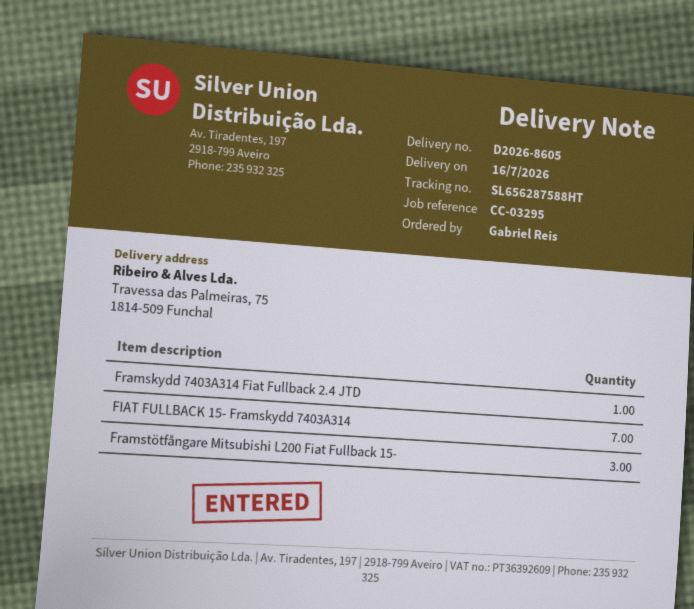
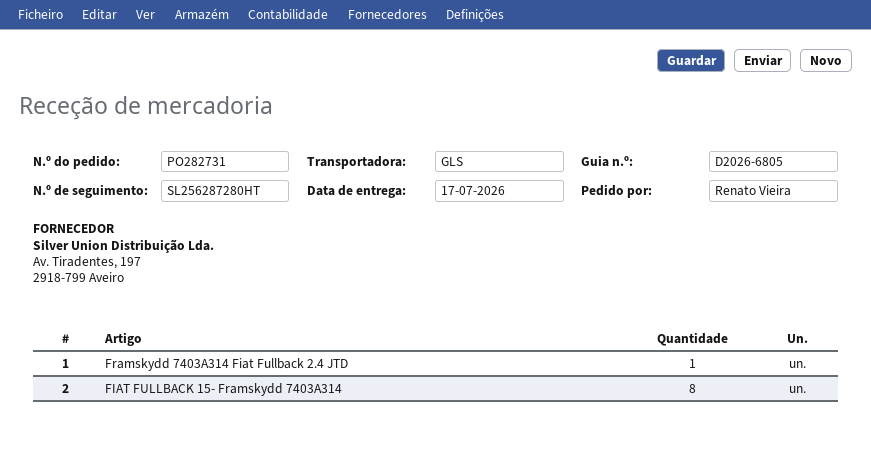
delivery note number: D2026-8605 -> D2026-6805
delivery date: 2026-07-16 -> 2026-07-17
ordered by: Gabriel Reis -> Renato Vieira
tracking number: SL656287588HT -> SL256287280HT
FIAT FULLBACK 15- Framskydd 7403A314: 7 -> 8
Framstötfångare Mitsubishi L200 Fiat Fullback 15-: 3 -> none

